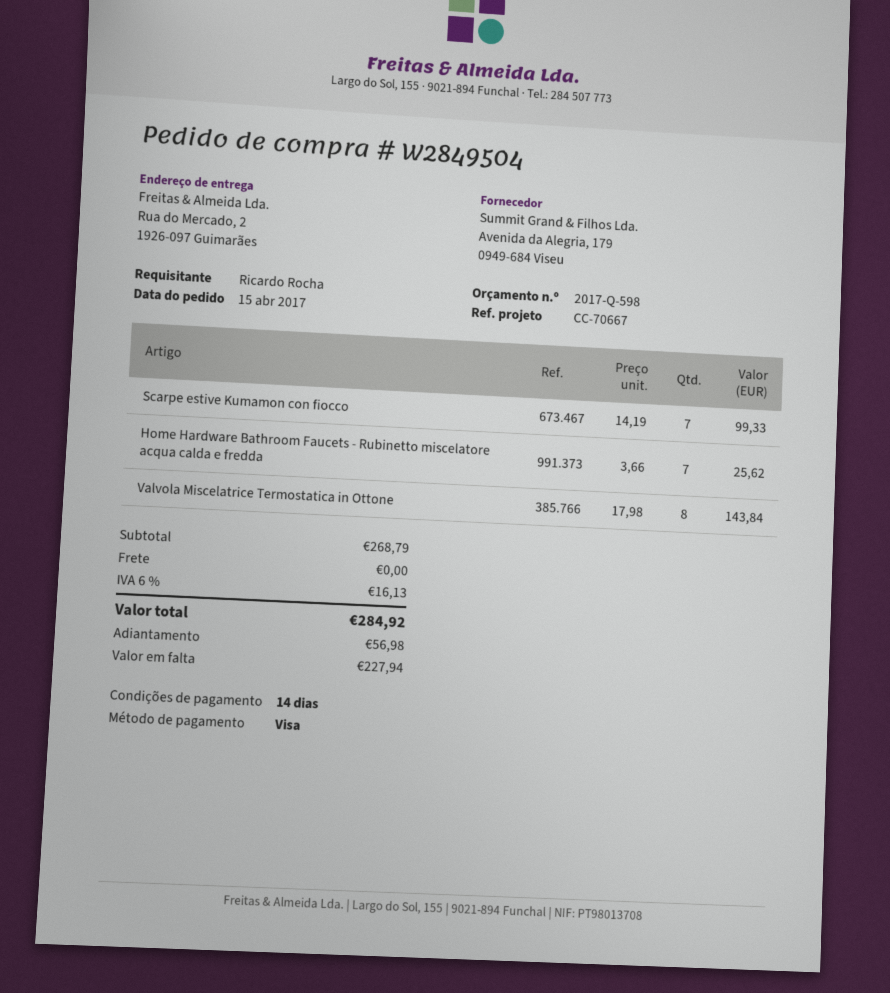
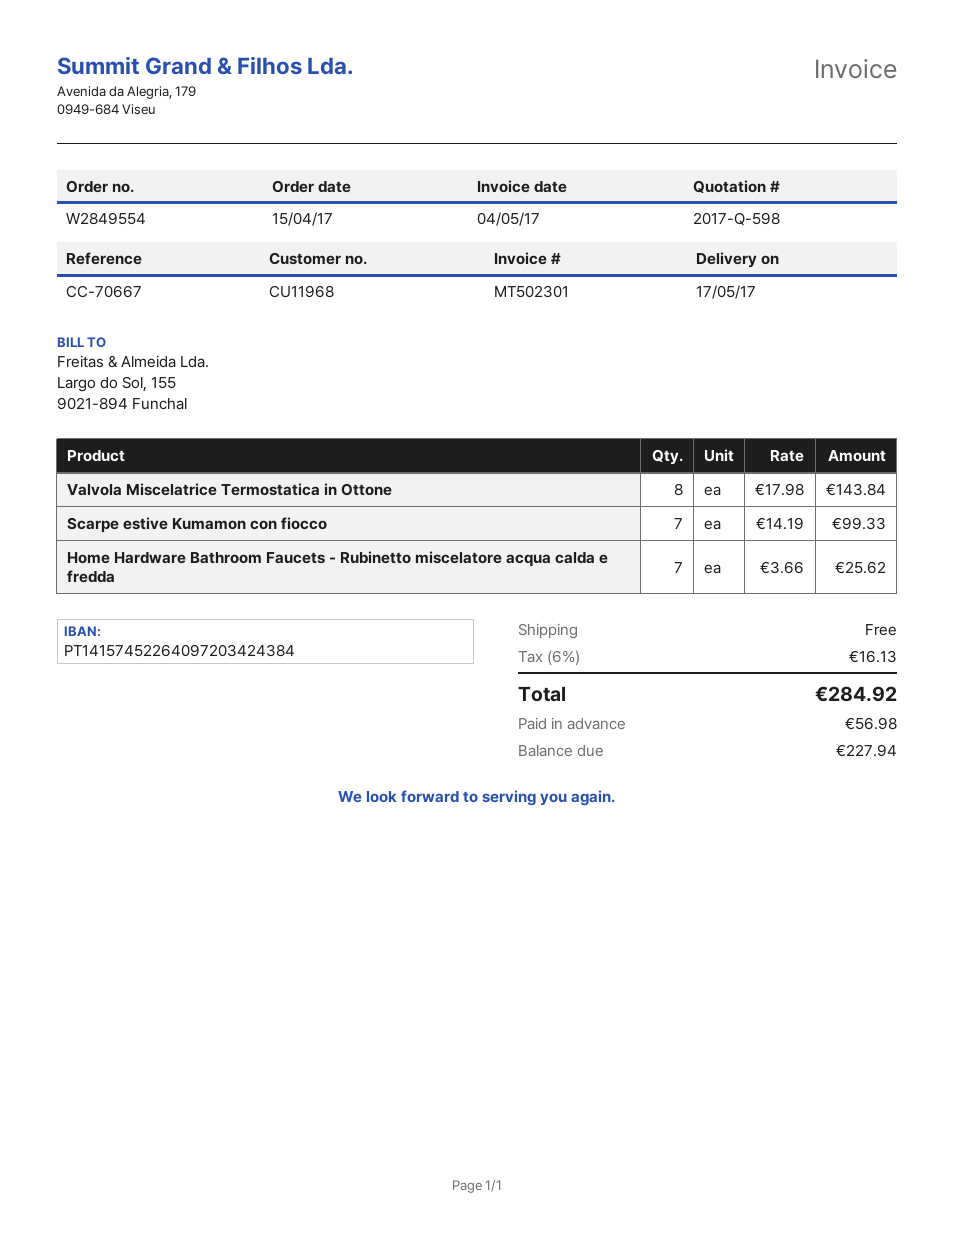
order number: W2849504 -> W2849554

